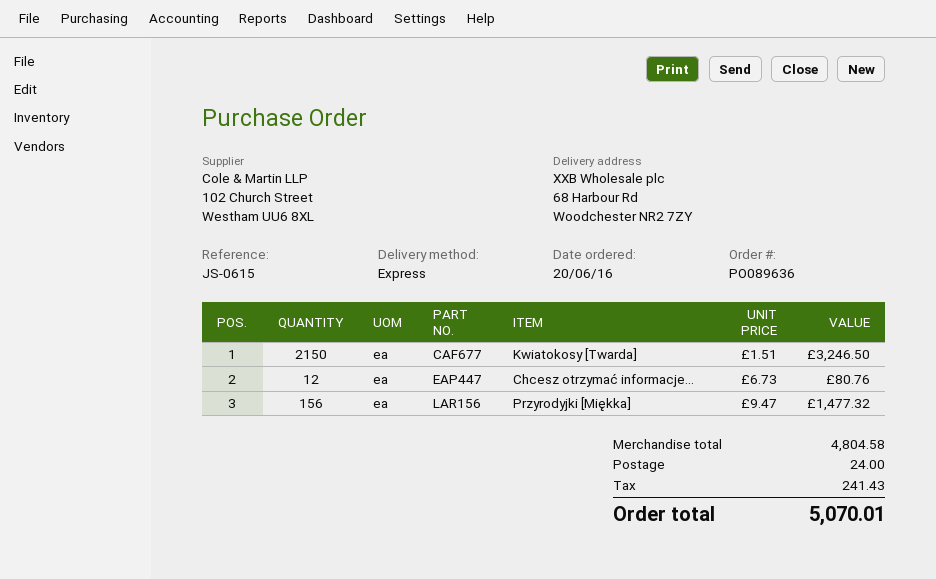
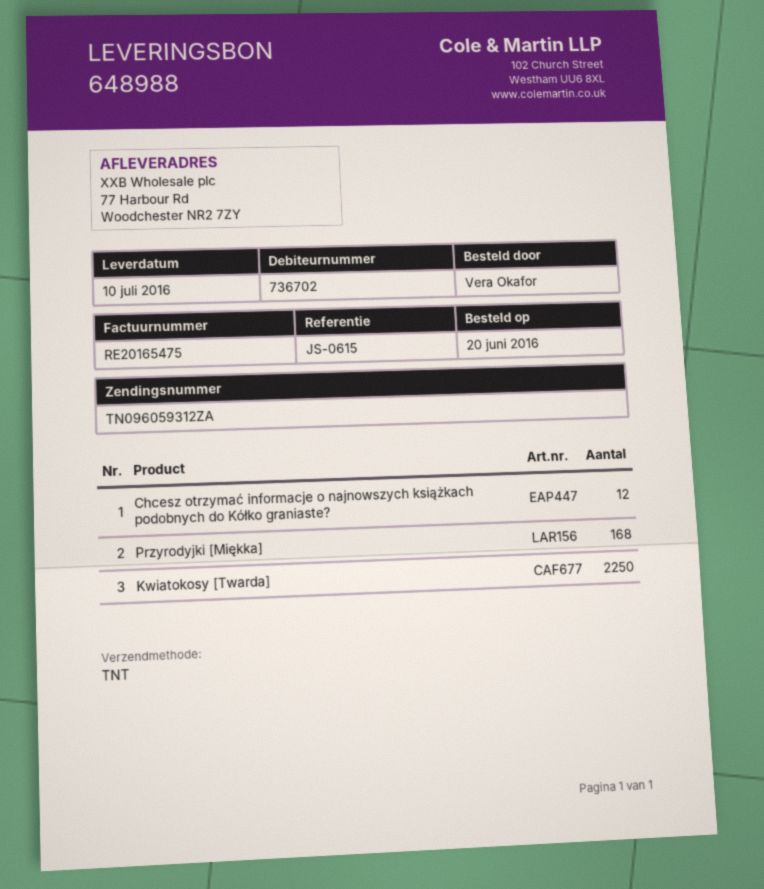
shipping method: express -> TNT
ship to: 68 Harbour Rd, Woodchester NR2 7ZY -> 77 Harbour Rd, Woodchester NR2 7ZY
Kwiatokosy [Twarda]: 2150 -> 2250
Przyrodyjki [Miękka]: 156 -> 168

